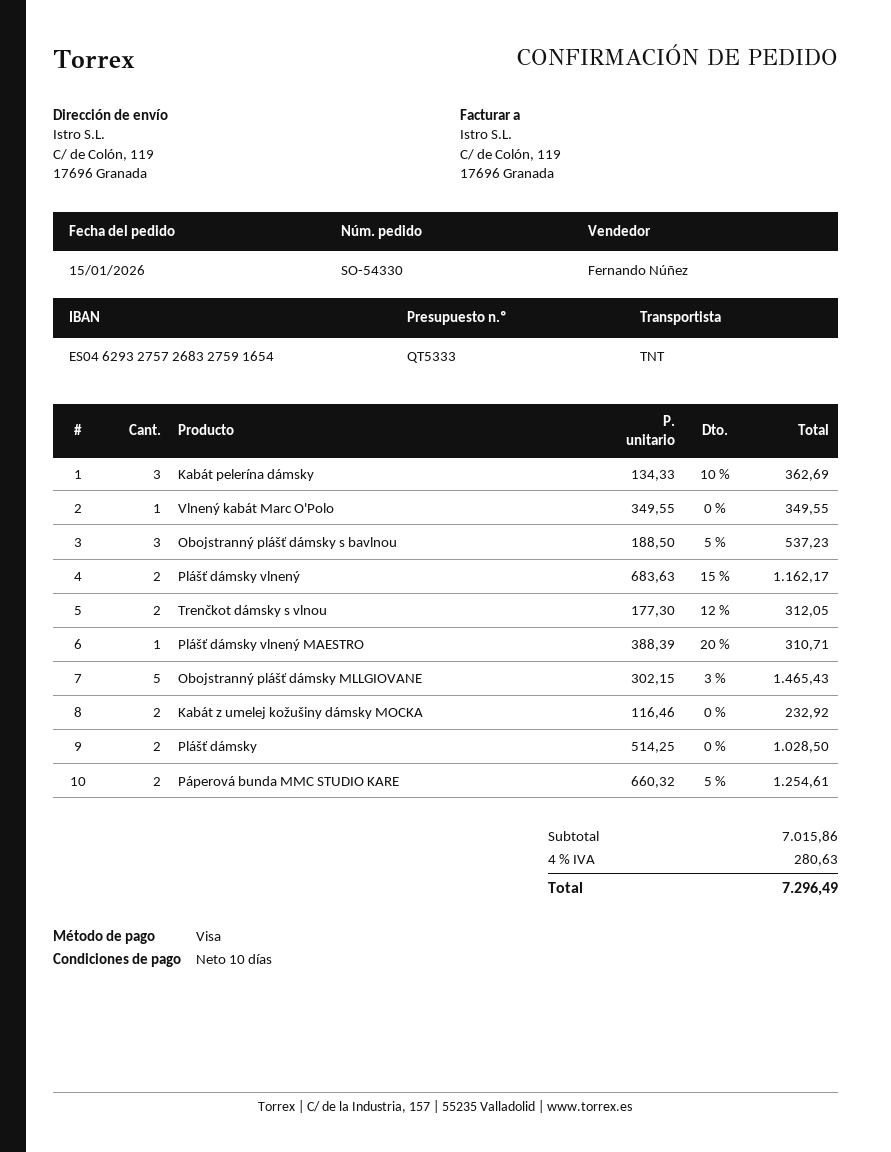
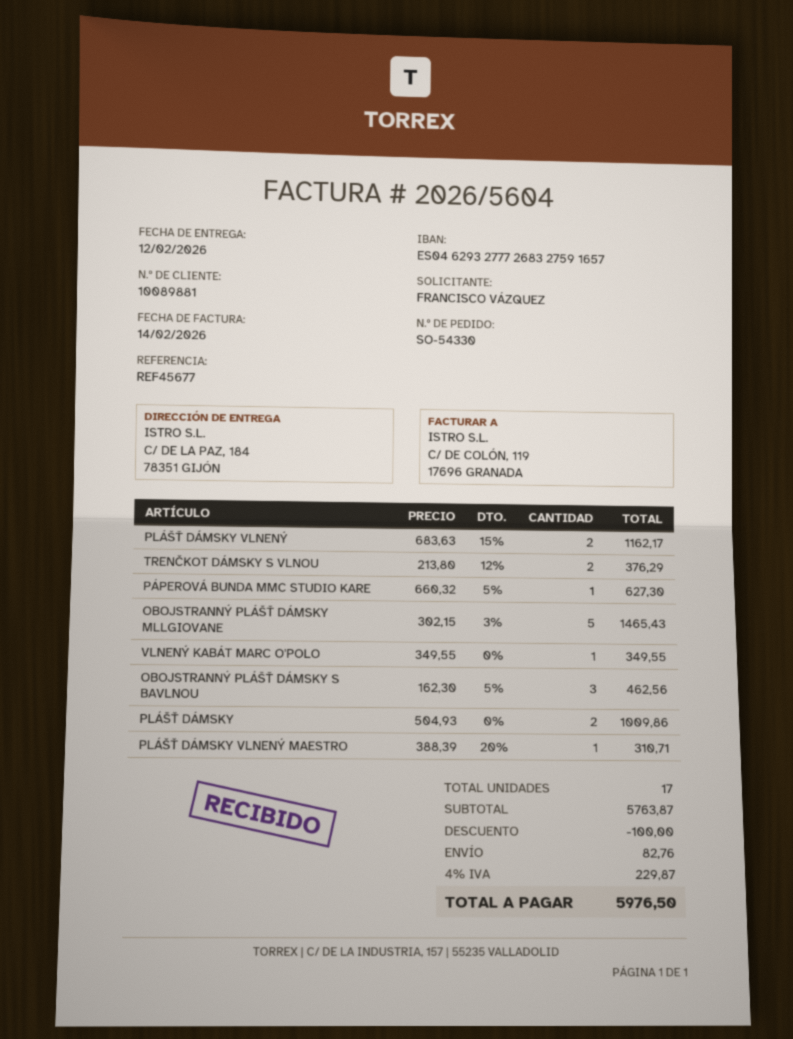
bank account: ES0462932757268327591654 -> ES0462932777268327591657
ship to: C/ de Colón, 119, 17696 Granada -> C/ DE LA PAZ, 184, 78351 GIJÓN
Kabát pelerína dámsky: 3 x 134.33 - 10% = 362.69 -> none
Obojstranný plášť dámsky s bavlnou: 3 x 188.50 - 5% = 537.23 -> 3 x 162.30 - 5% = 462.56
Trenčkot dámsky s vlnou: 2 x 177.30 - 12% = 312.05 -> 2 x 213.80 - 12% = 376.29
Kabát z umelej kožušiny dámsky MOCKA: 2 x 116.46 = 232.92 -> none
Plášť dámsky: 2 x 514.25 = 1028.50 -> 2 x 504.93 = 1009.86
Páperová bunda MMC STUDIO KARE: 2 x 660.32 - 5% = 1254.61 -> 1 x 660.32 - 5% = 627.30
subtotal: 7015.86 -> 5763.87
discount: none -> 100.00
shipping: none -> 82.76
tax: 4% = 280.63 -> 4% = 229.87
total: 7296.49 -> 5976.50

